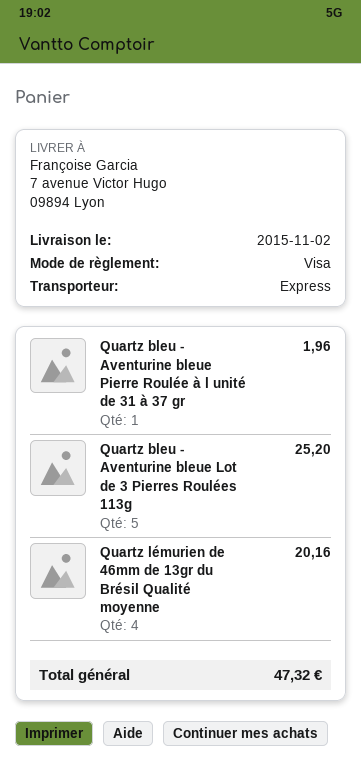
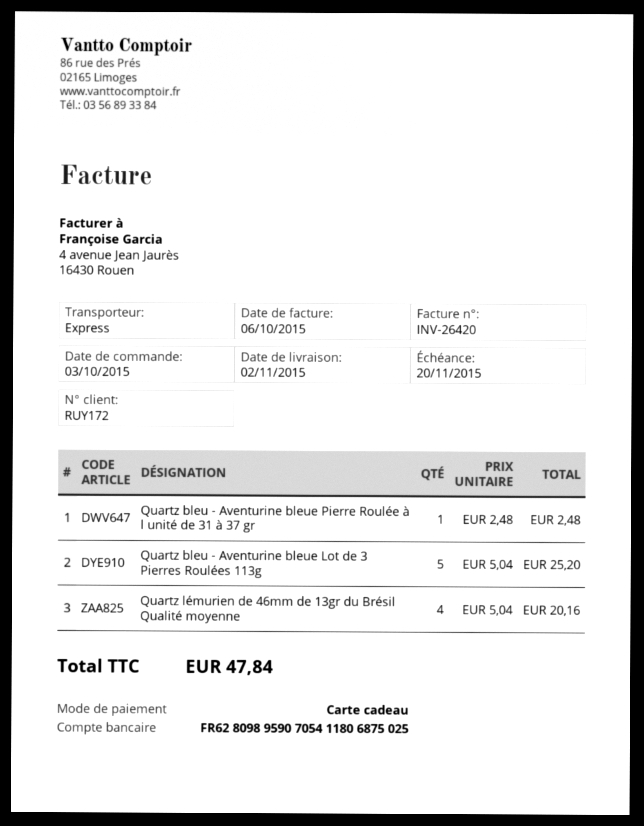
payment method: Visa -> gift card
Quartz bleu - Aventurine bleue Pierre Roulée à l unité de 31 à 37 gr: 1 for 1.96 -> 1 for 2.48
total: 47.32 -> 47.84

